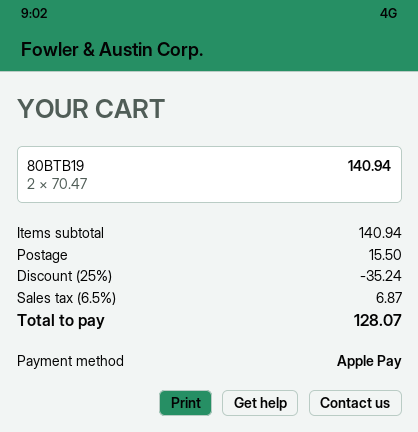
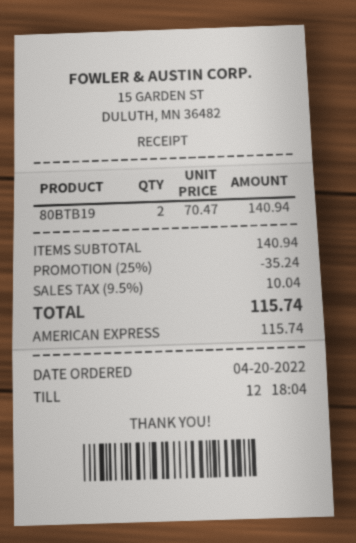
payment method: Apple Pay -> American Express
shipping: 15.50 -> none
tax: 6.5% = 6.87 -> 9.5% = 10.04
total: 128.07 -> 115.74

